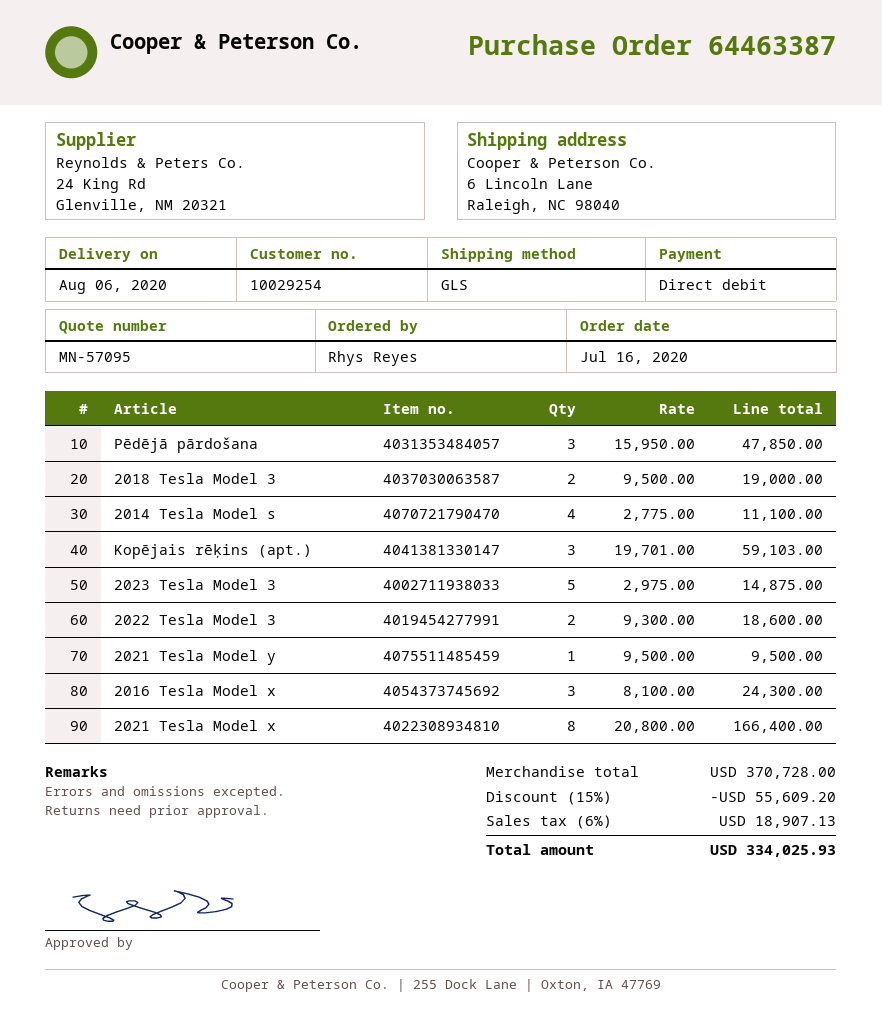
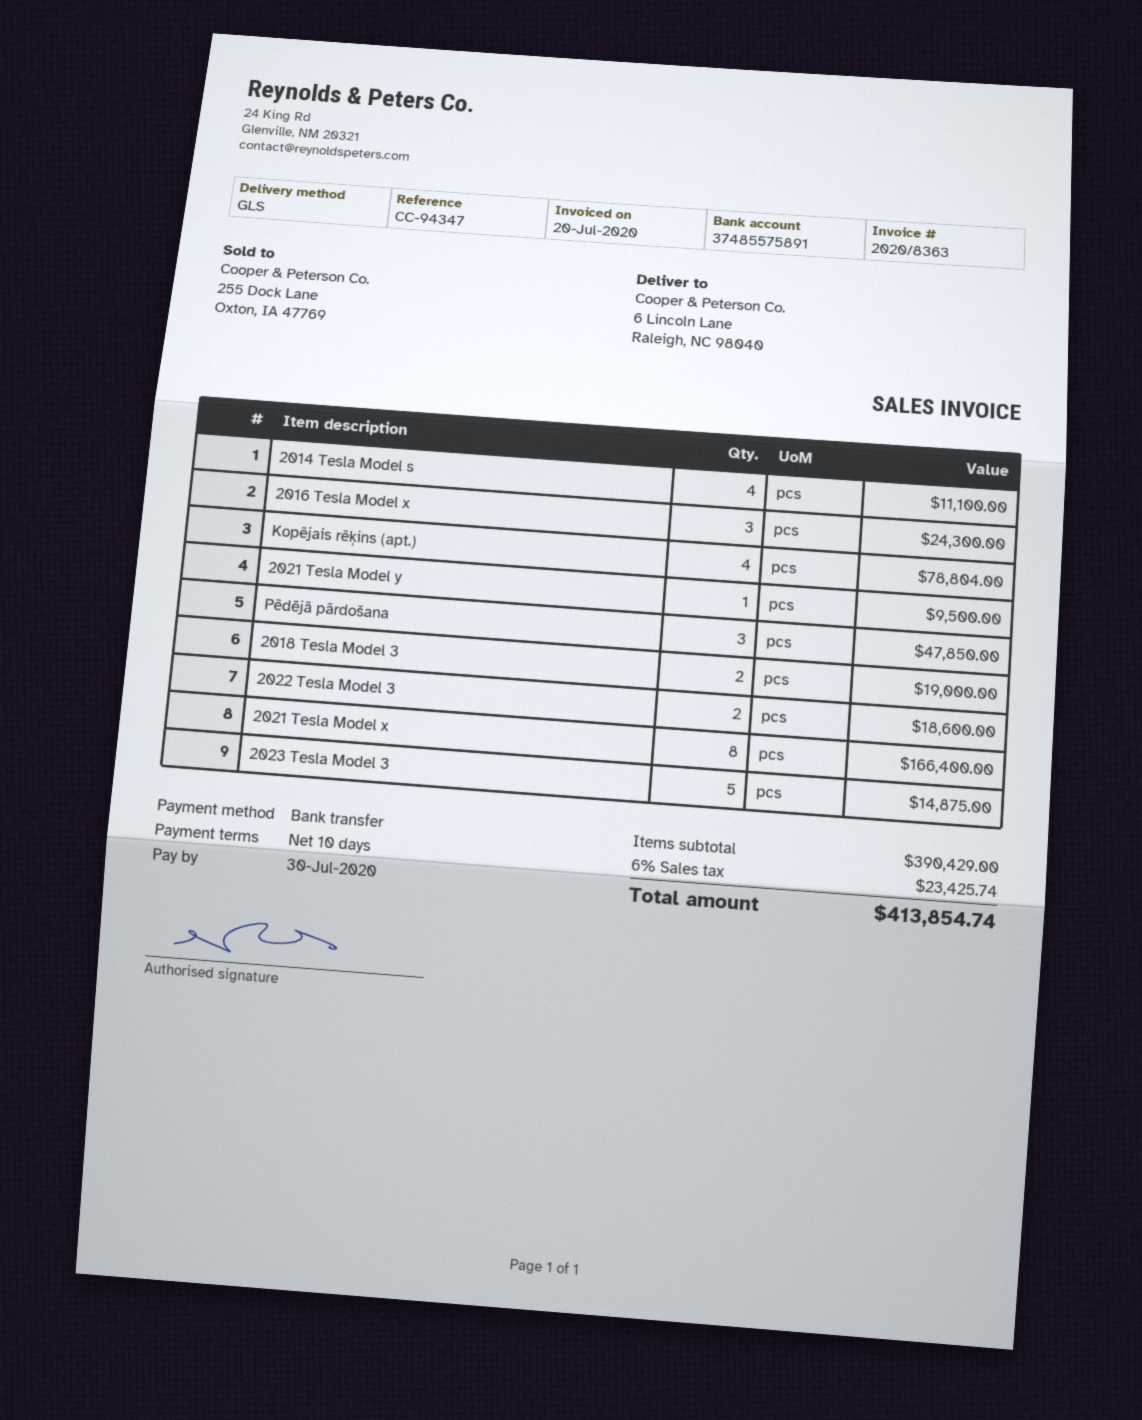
payment method: direct debit -> bank transfer
Kopējais rēķins (apt.): 3 for 59103.00 -> 4 for 78804.00
subtotal: 370728.00 -> 390429.00
discount: 15% = 55609.20 -> none
tax: 6% = 18907.13 -> 6% = 23425.74
total: 334025.93 -> 413854.74

